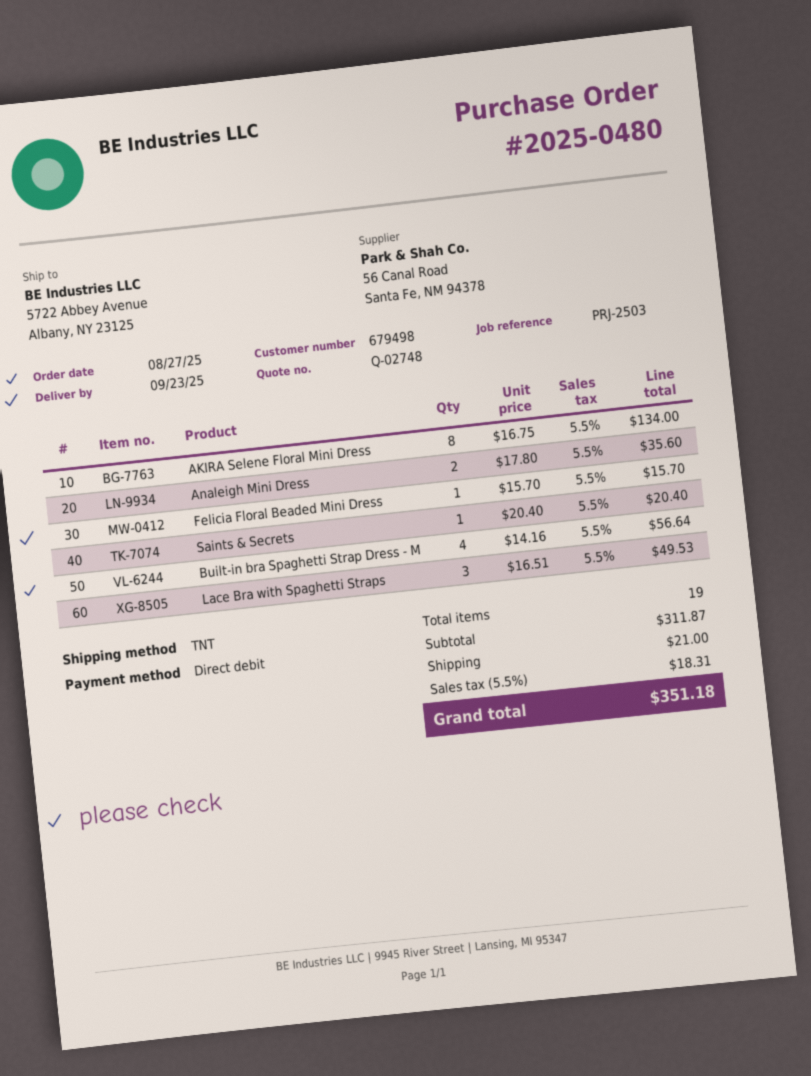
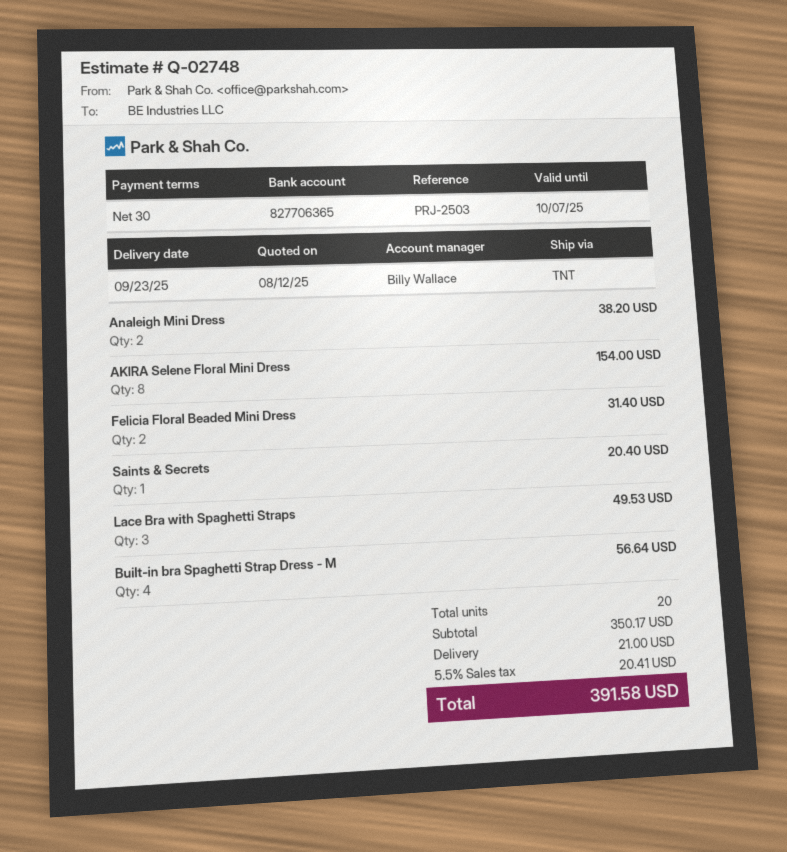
AKIRA Selene Floral Mini Dress: 8 for 134.00 -> 8 for 154.00
Analeigh Mini Dress: 2 for 35.60 -> 2 for 38.20
Felicia Floral Beaded Mini Dress: 1 for 15.70 -> 2 for 31.40
total quantity: 19 -> 20
subtotal: 311.87 -> 350.17
tax: 5.5% = 18.31 -> 5.5% = 20.41
total: 351.18 -> 391.58

